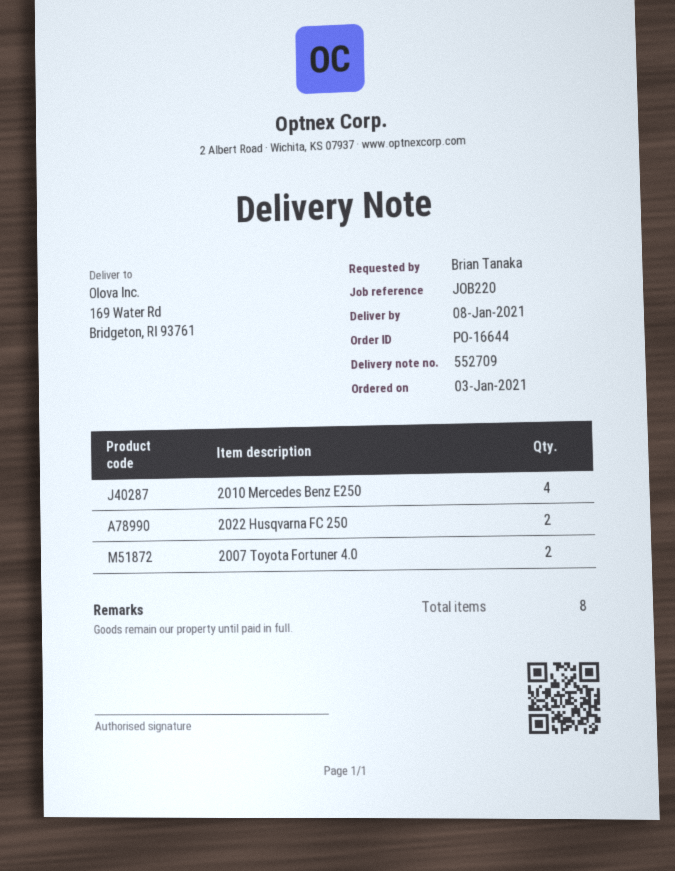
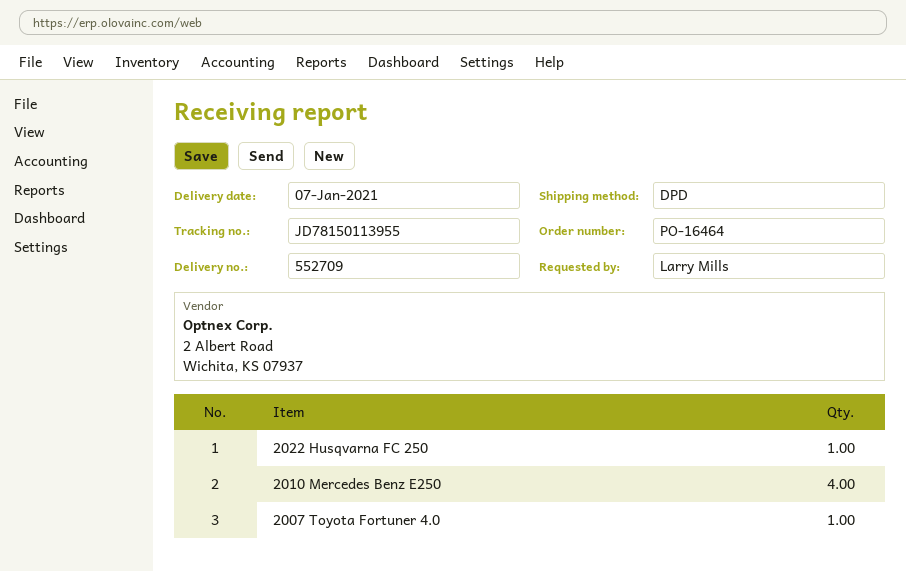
order number: PO-16644 -> PO-16464
delivery date: 2021-01-08 -> 2021-01-07
ordered by: Brian Tanaka -> Larry Mills
2022 Husqvarna FC 250: 2 -> 1
2007 Toyota Fortuner 4.0: 2 -> 1

